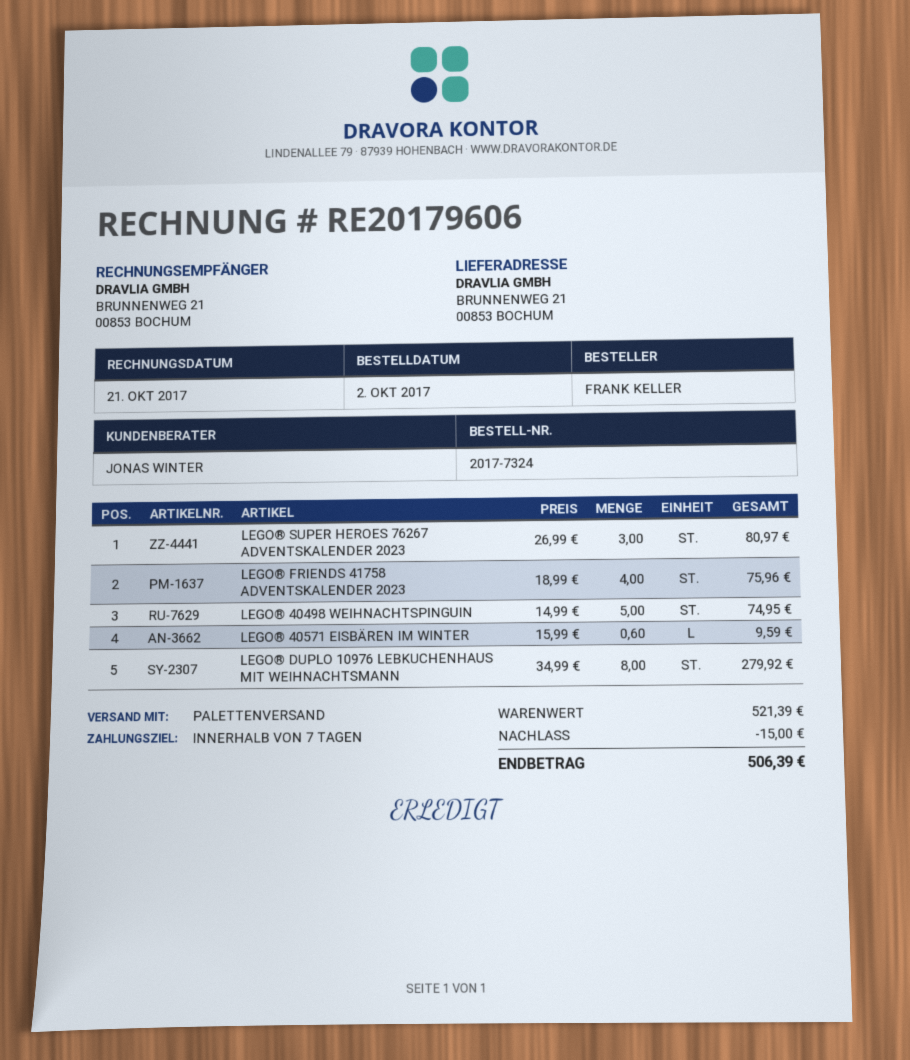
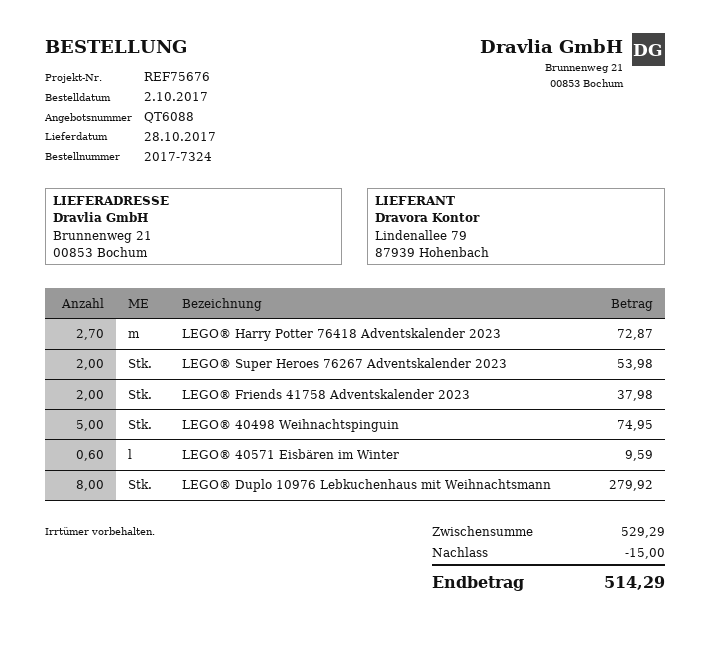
LEGO® SUPER HEROES 76267 ADVENTSKALENDER 2023: 3 for 80.97 -> 2 for 53.98
LEGO® FRIENDS 41758 ADVENTSKALENDER 2023: 4 for 75.96 -> 2 for 37.98
LEGO® Harry Potter 76418 Adventskalender 2023: none -> 2.7 for 72.87
subtotal: 521.39 -> 529.29
total: 506.39 -> 514.29

